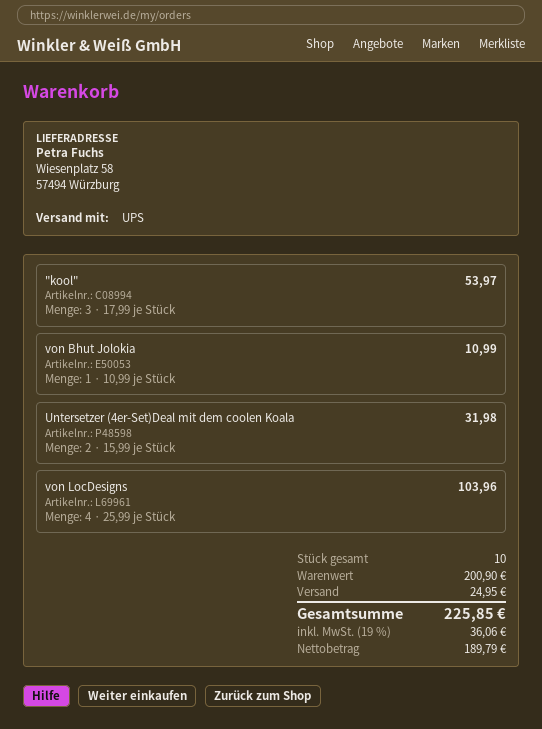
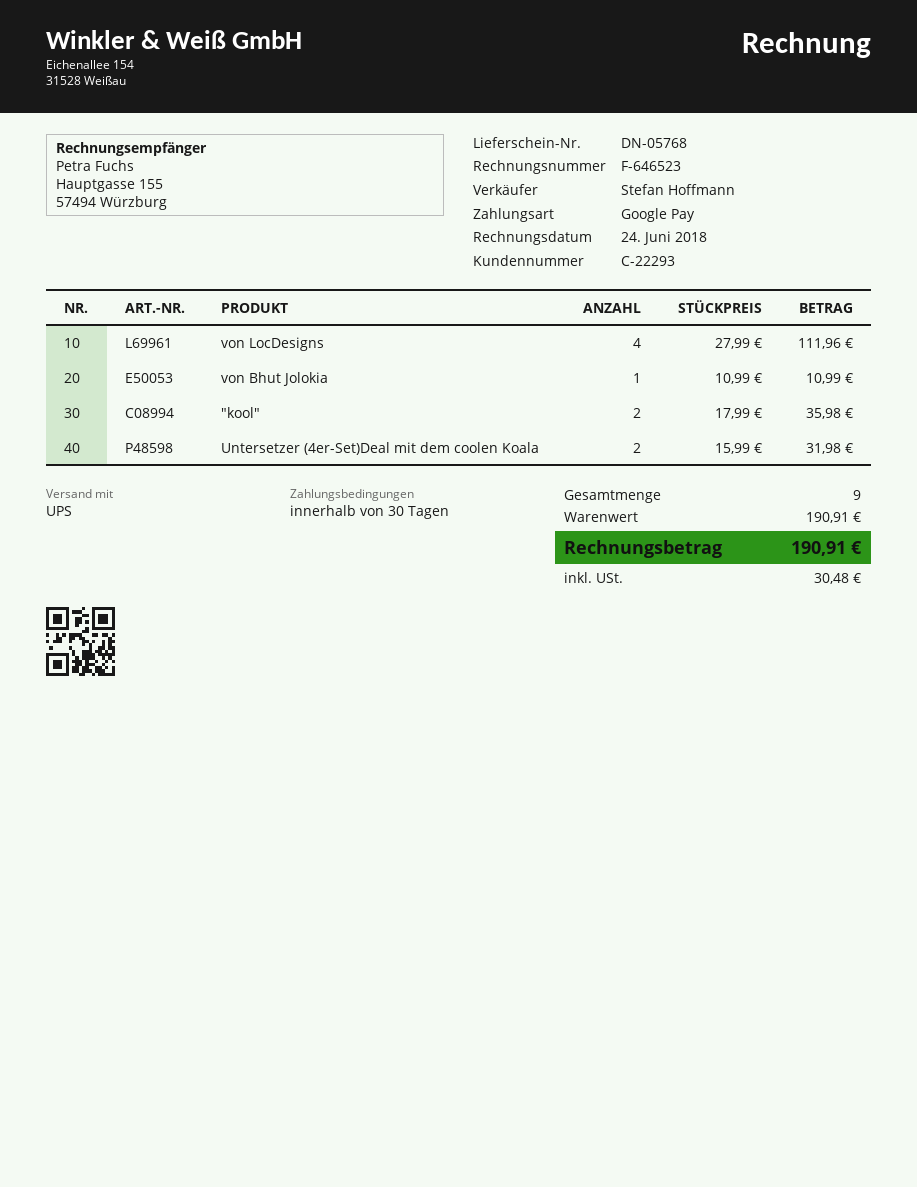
"kool": 3 x 17.99 = 53.97 -> 2 x 17.99 = 35.98
von LocDesigns: 4 x 25.99 = 103.96 -> 4 x 27.99 = 111.96
total quantity: 10 -> 9
subtotal: 200.90 -> 190.91
shipping: 24.95 -> none
tax: 36.06 -> 30.48
total: 225.85 -> 190.91

